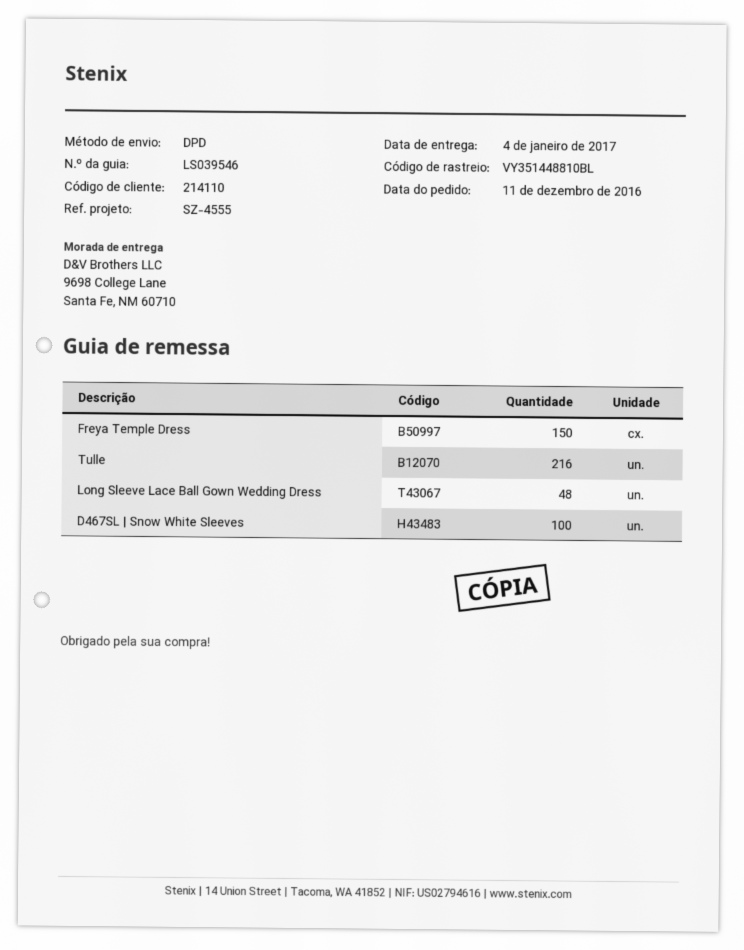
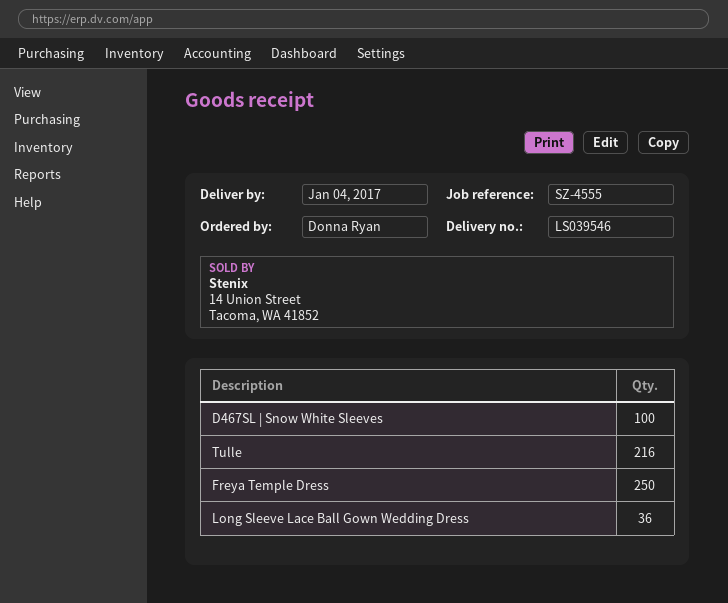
Freya Temple Dress: 150 -> 250
Long Sleeve Lace Ball Gown Wedding Dress: 48 -> 36

